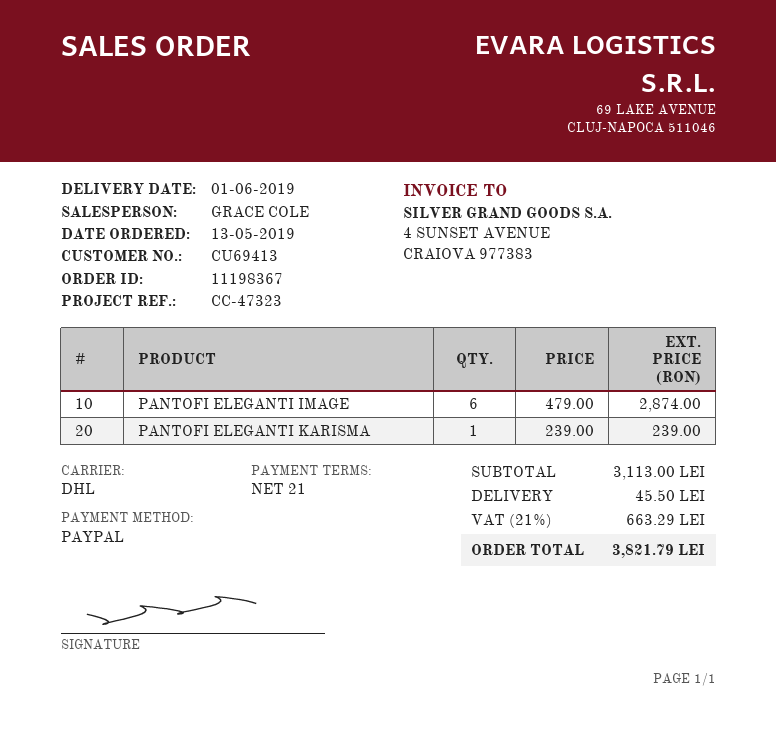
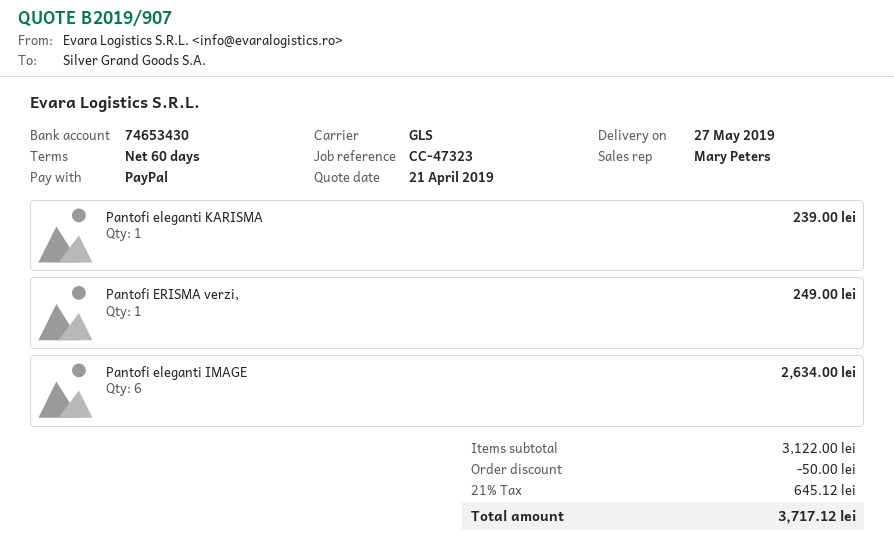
delivery date: 2019-06-01 -> 2019-05-27
payment terms: 21 days -> 60 days
sales rep: GRACE COLE -> Mary Peters
shipping method: DHL -> GLS
PANTOFI ELEGANTI IMAGE: 6 for 2874.00 -> 6 for 2634.00
Pantofi ERISMA verzi,: none -> 1 for 249.00
subtotal: 3113.00 -> 3122.00
discount: none -> 50.00
shipping: 45.50 -> none
tax: 21% = 663.29 -> 21% = 645.12
total: 3821.79 -> 3717.12

